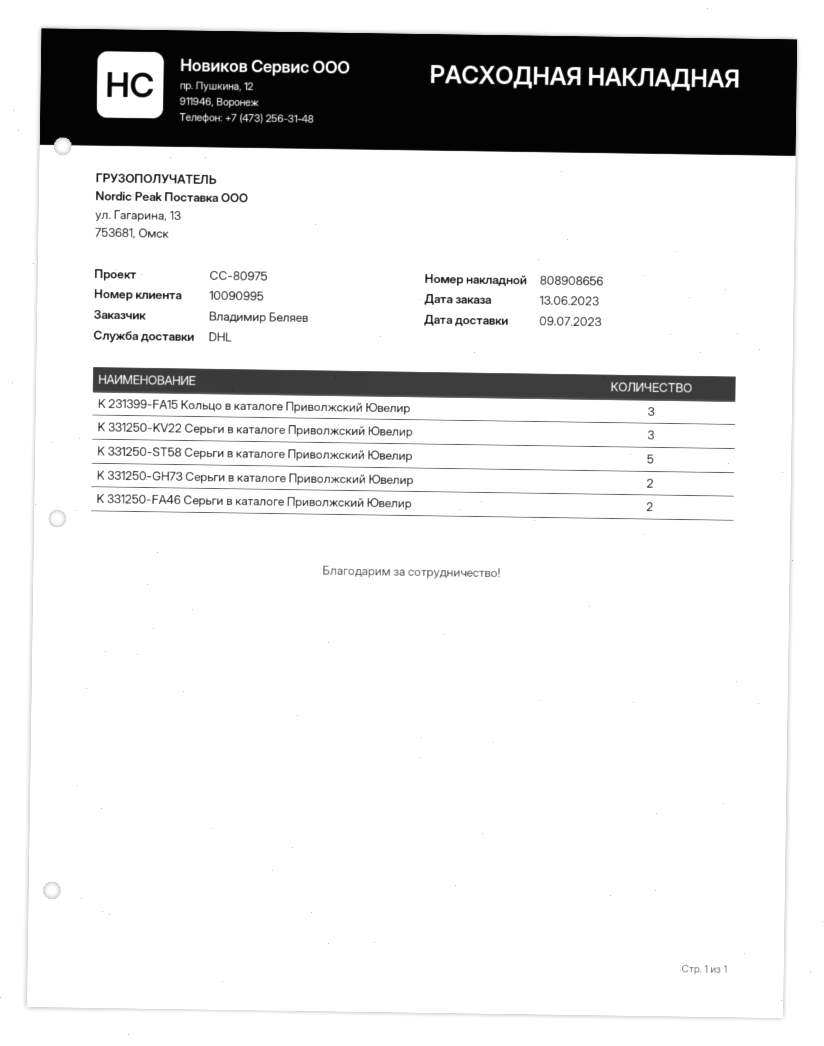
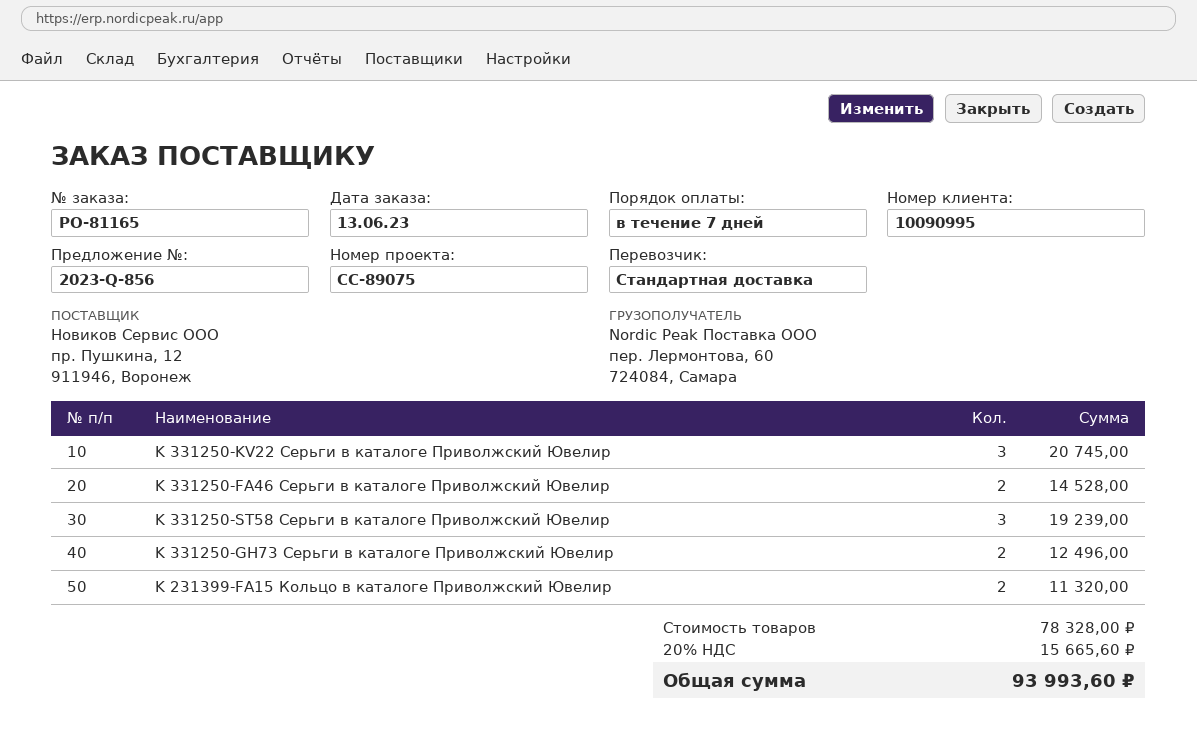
reference: CC-80975 -> CC-89075
shipping method: DHL -> standard
ship to: ул. Гагарина, 13, 753681, Омск -> пер. Лермонтова, 60, 724084, Самара
K 231399-FA15 Кольцо в каталоге Приволжский Ювелир: 3 -> 2
K 331250-ST58 Серьги в каталоге Приволжский Ювелир: 5 -> 3

